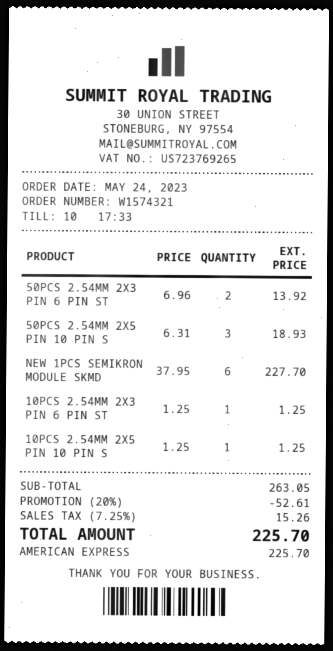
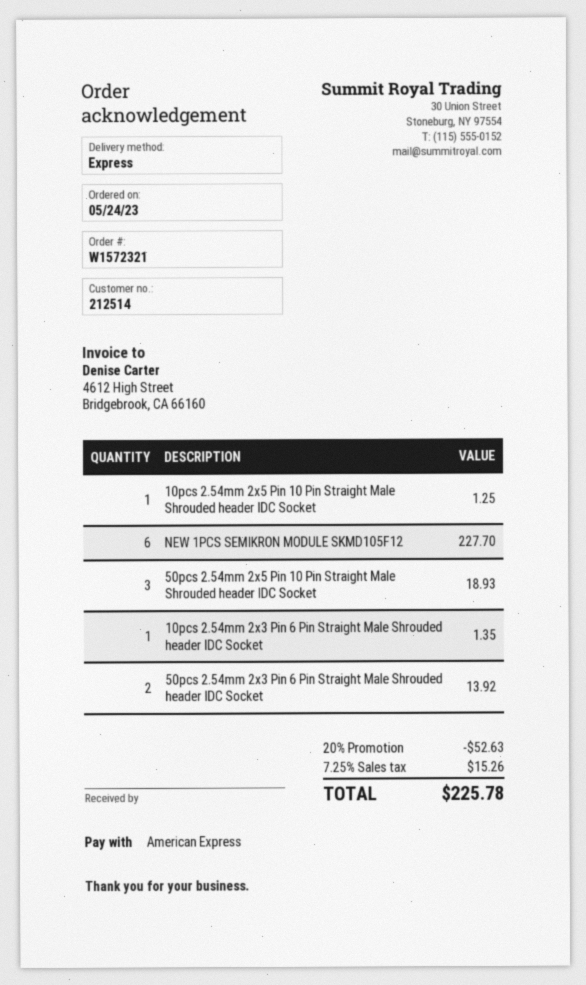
order number: W1574321 -> W1572321
10PCS 2.54MM 2X3 PIN 6 PIN ST: 1 for 1.25 -> 1 for 1.35
discount: 20% = 52.61 -> 20% = 52.63
total: 225.70 -> 225.78

